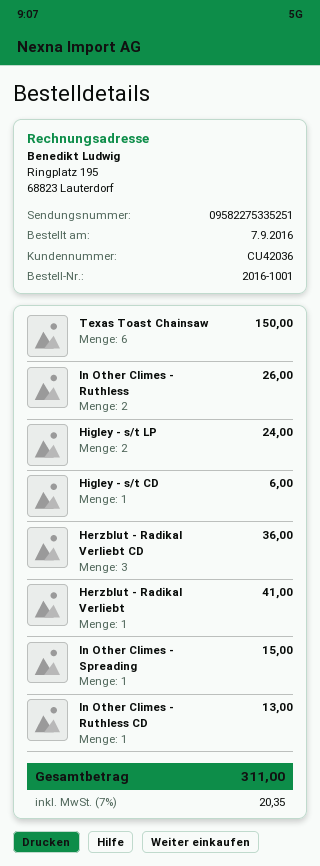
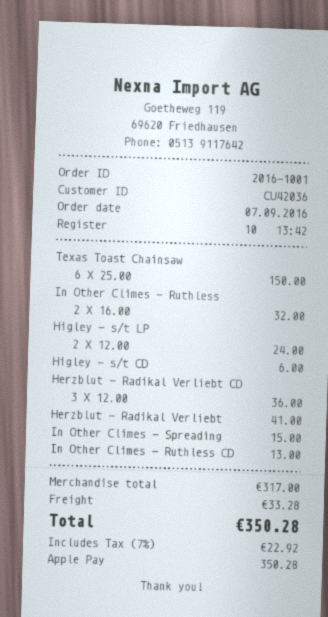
In Other Climes - Ruthless: 2 for 26.00 -> 2 for 32.00
shipping: none -> 33.28
tax: 7% = 20.35 -> 7% = 22.92
total: 311.00 -> 350.28

